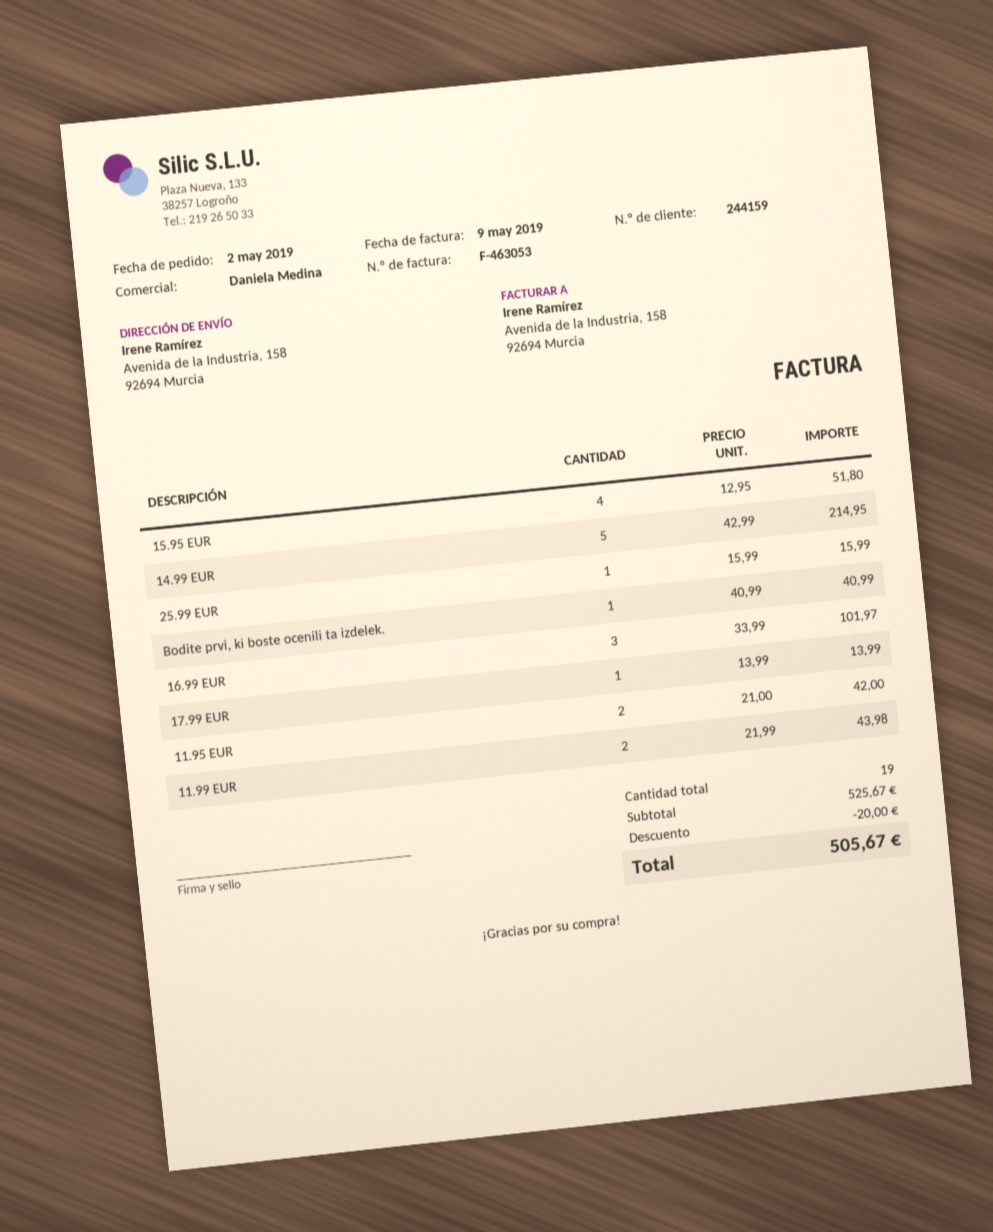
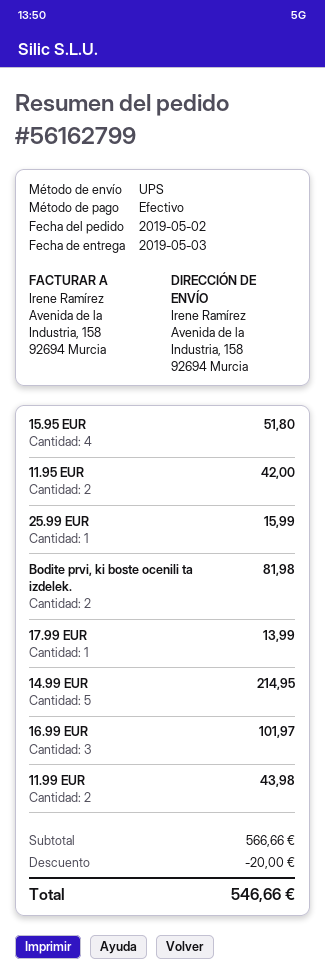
Bodite prvi, ki boste ocenili ta izdelek.: 1 for 40.99 -> 2 for 81.98
subtotal: 525.67 -> 566.66
total: 505.67 -> 546.66

